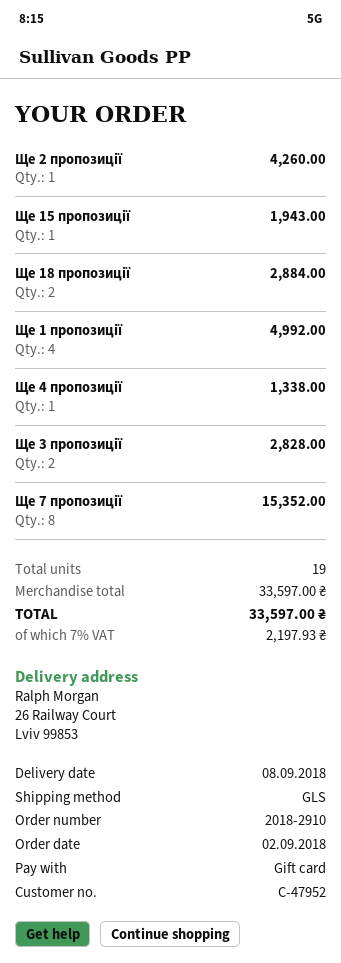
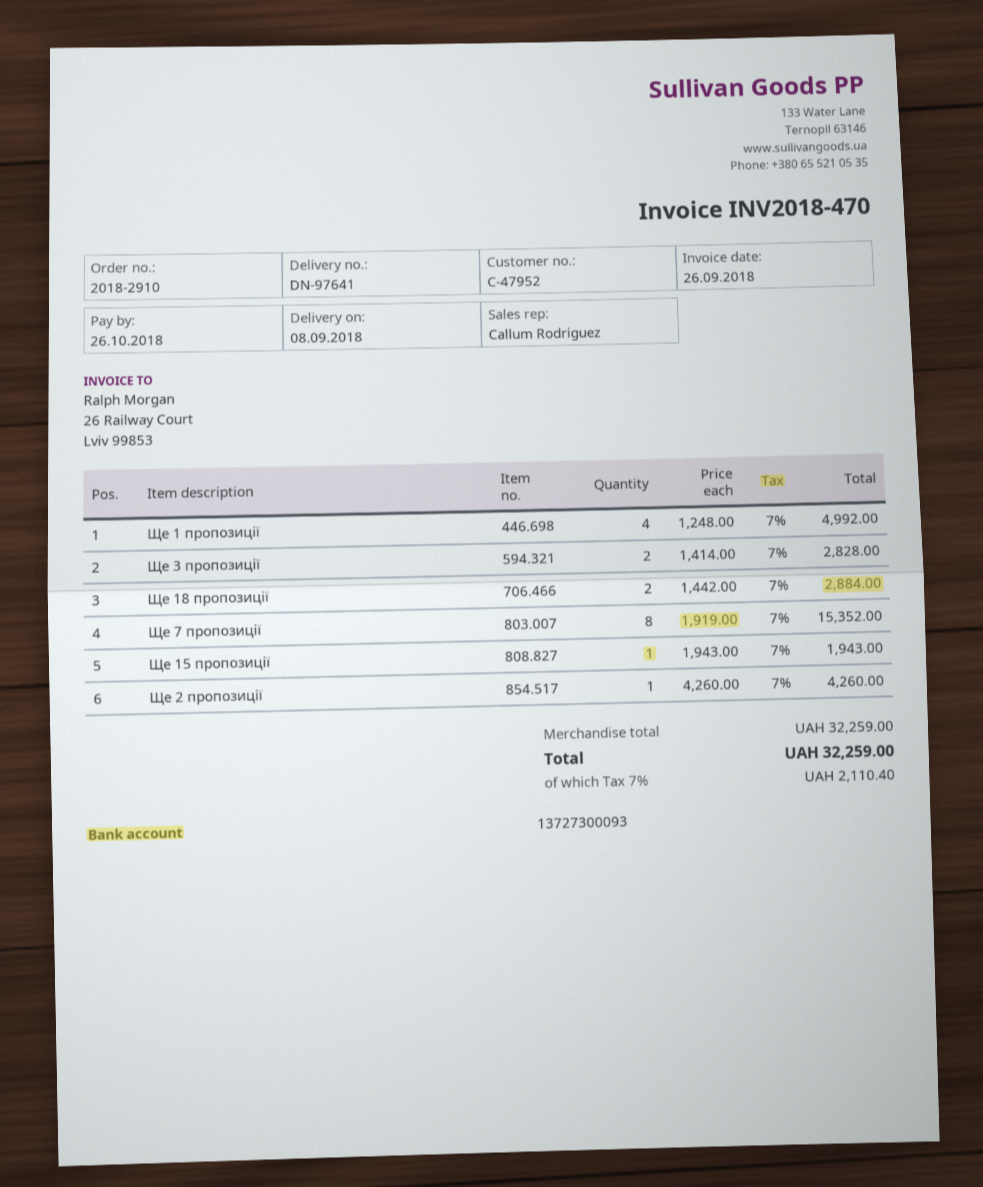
Ще 4 пропозиції: 1 for 1338.00 -> none
subtotal: 33597.00 -> 32259.00
tax: 7% = 2197.93 -> 7% = 2110.40
total: 33597.00 -> 32259.00

